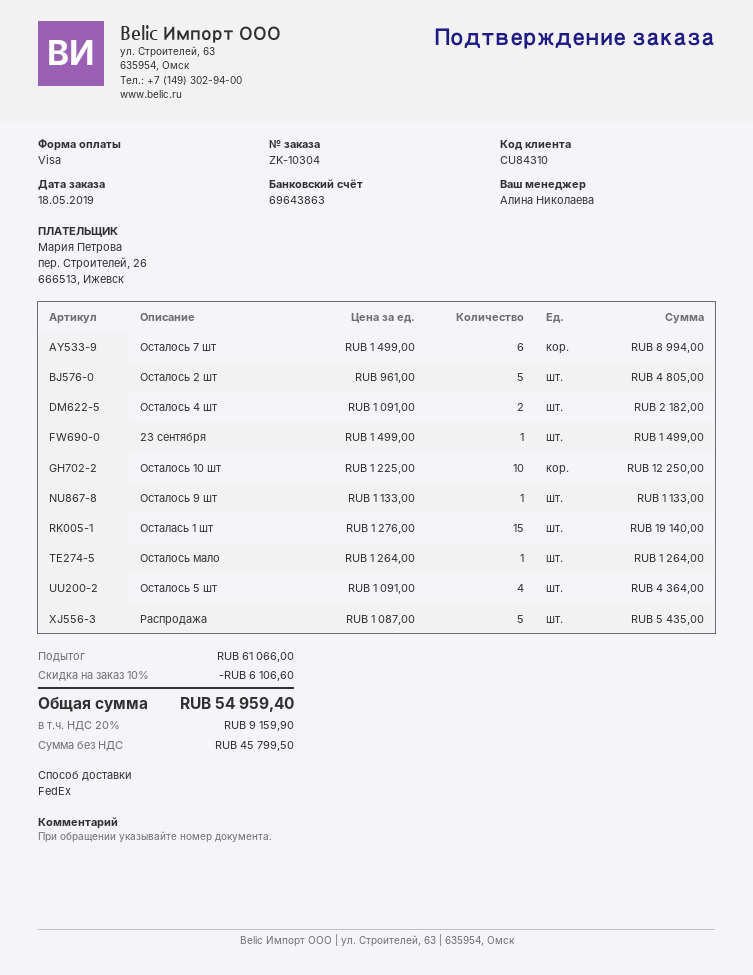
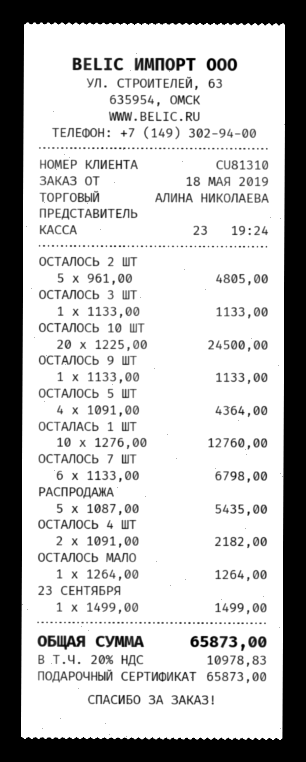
customer number: CU84310 -> CU81310
payment method: Visa -> gift card
Осталось 7 шт: 6 x 1499.00 = 8994.00 -> 6 x 1133.00 = 6798.00
Осталось 10 шт: 10 x 1225.00 = 12250.00 -> 20 x 1225.00 = 24500.00
Осталась 1 шт: 15 x 1276.00 = 19140.00 -> 10 x 1276.00 = 12760.00
ОСТАЛОСЬ 3 ШТ: none -> 1 x 1133.00 = 1133.00
discount: 10% = 6106.60 -> none
tax: 20% = 9159.90 -> 20% = 10978.83
total: 54959.40 -> 65873.00

